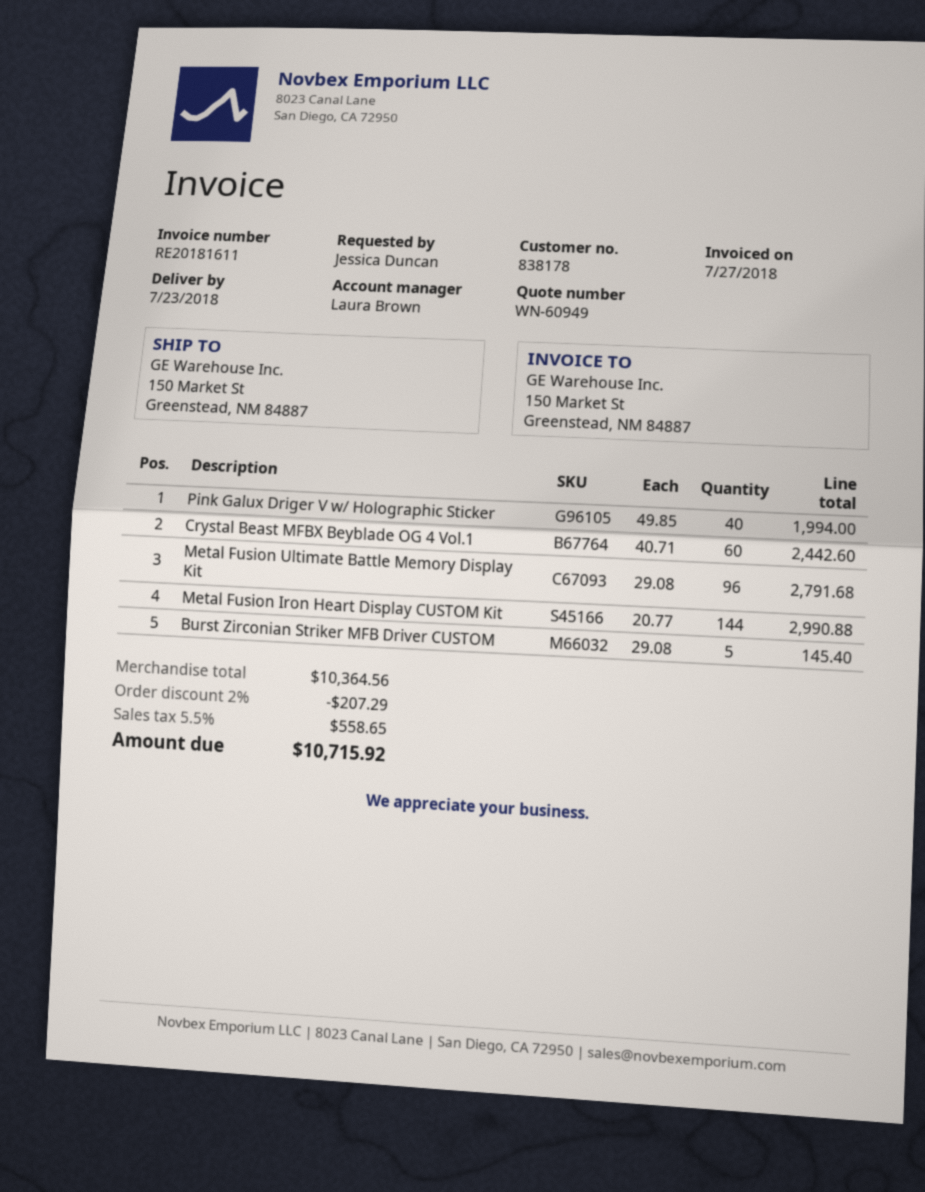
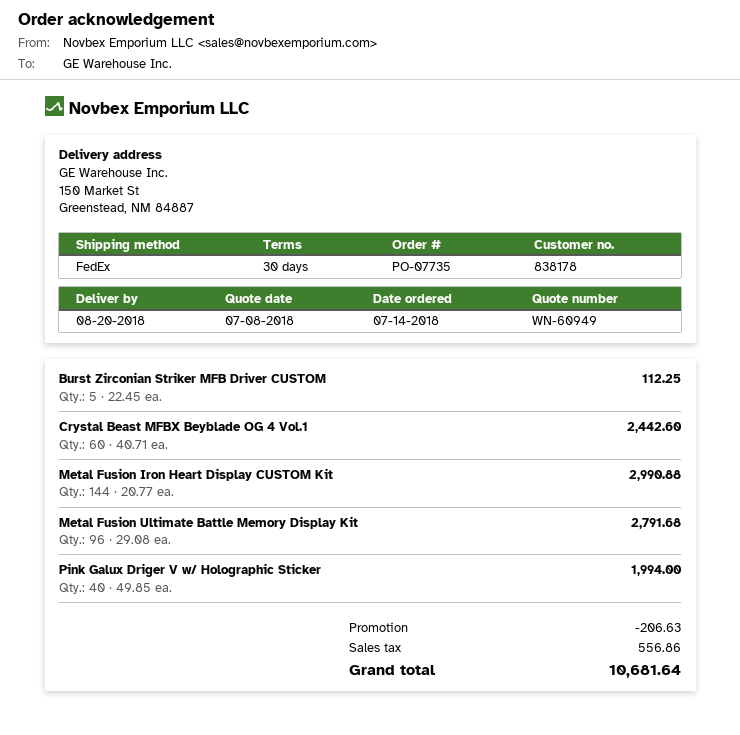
delivery date: 2018-07-23 -> 2018-08-20
Burst Zirconian Striker MFB Driver CUSTOM: 5 x 29.08 = 145.40 -> 5 x 22.45 = 112.25
discount: 207.29 -> 206.63
tax: 558.65 -> 556.86
total: 10715.92 -> 10681.64

